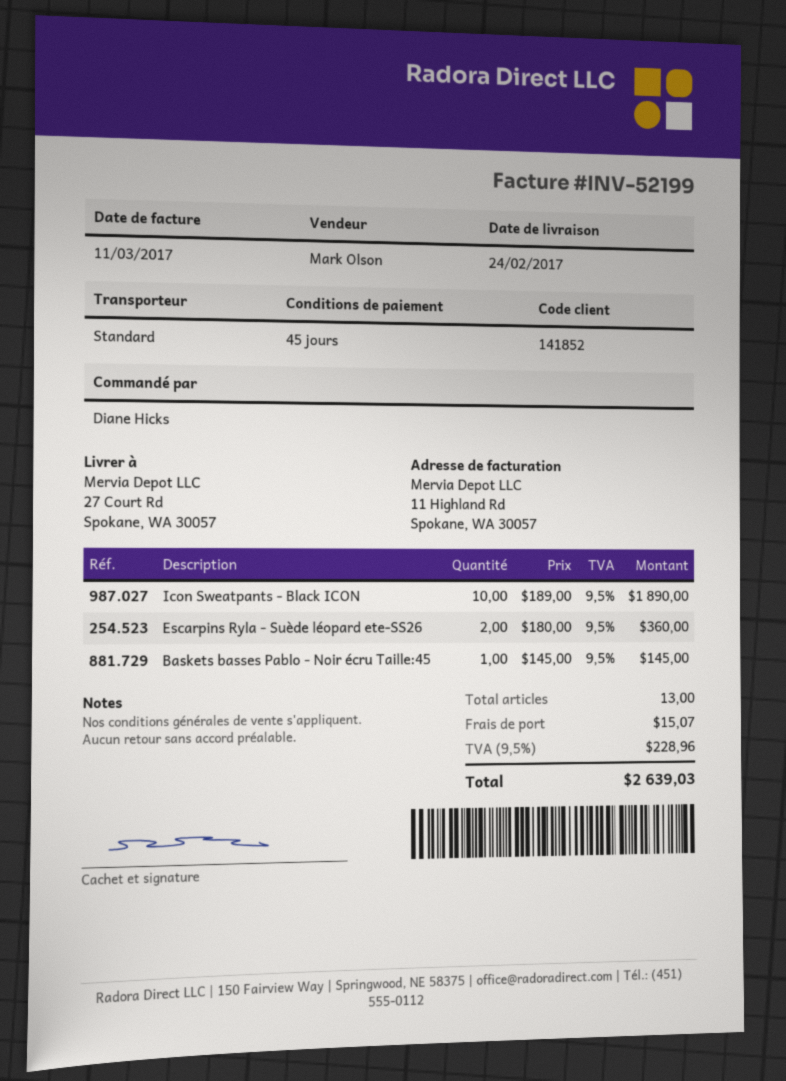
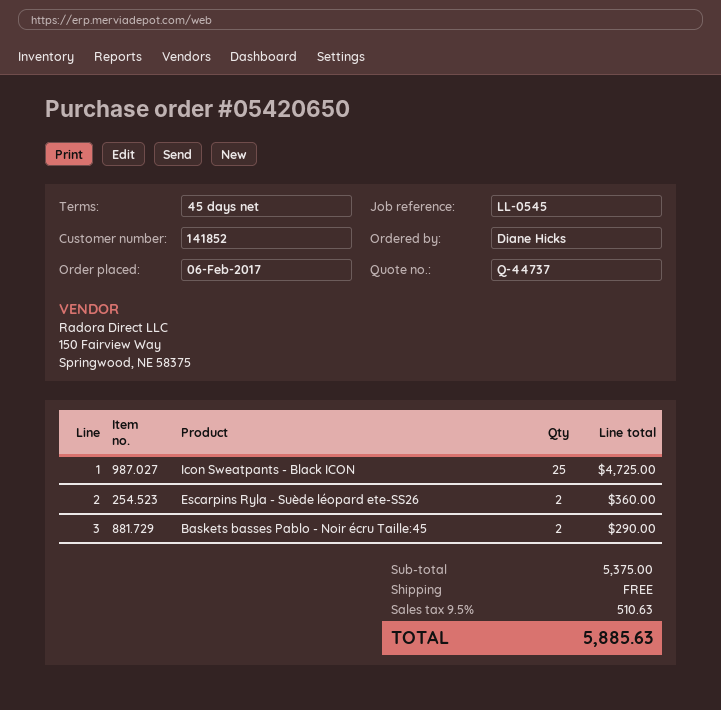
Icon Sweatpants - Black ICON: 10 for 1890.00 -> 25 for 4725.00
Baskets basses Pablo - Noir écru Taille:45: 1 for 145.00 -> 2 for 290.00
shipping: 15.07 -> 0.00
tax: 9.5% = 228.96 -> 9.5% = 510.63
total: 2639.03 -> 5885.63

